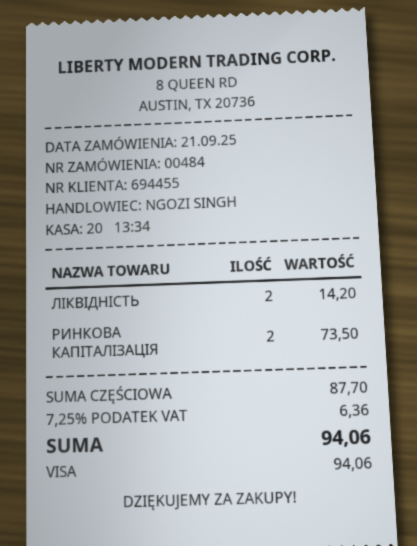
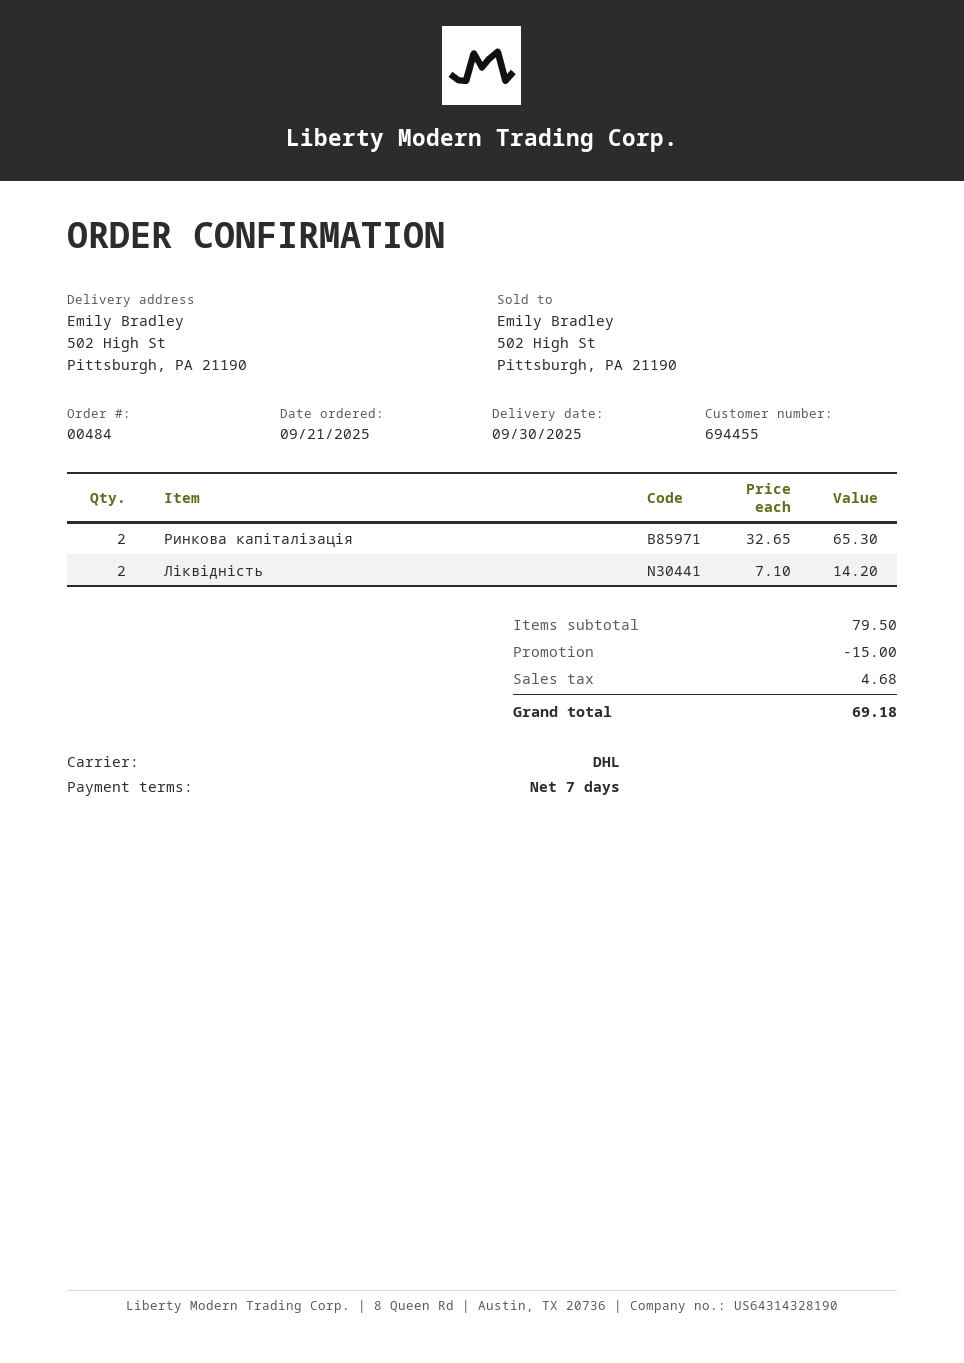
РИНКОВА КАПІТАЛІЗАЦІЯ: 2 for 73.50 -> 2 for 65.30
subtotal: 87.70 -> 79.50
discount: none -> 15.00
tax: 6.36 -> 4.68
total: 94.06 -> 69.18

